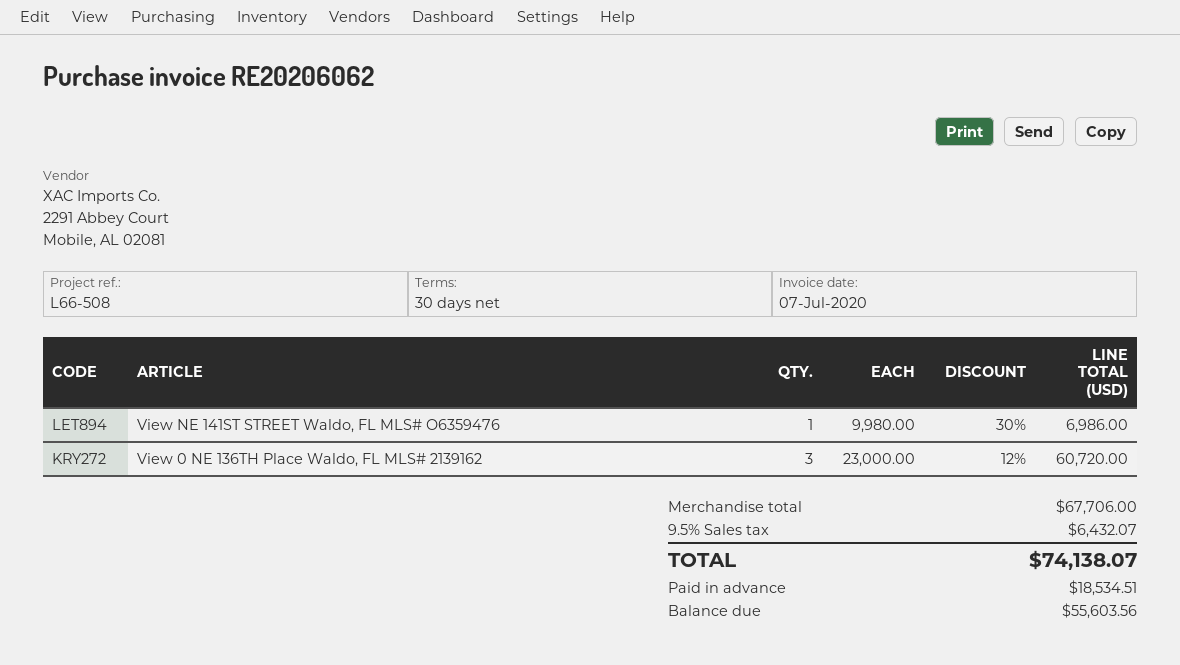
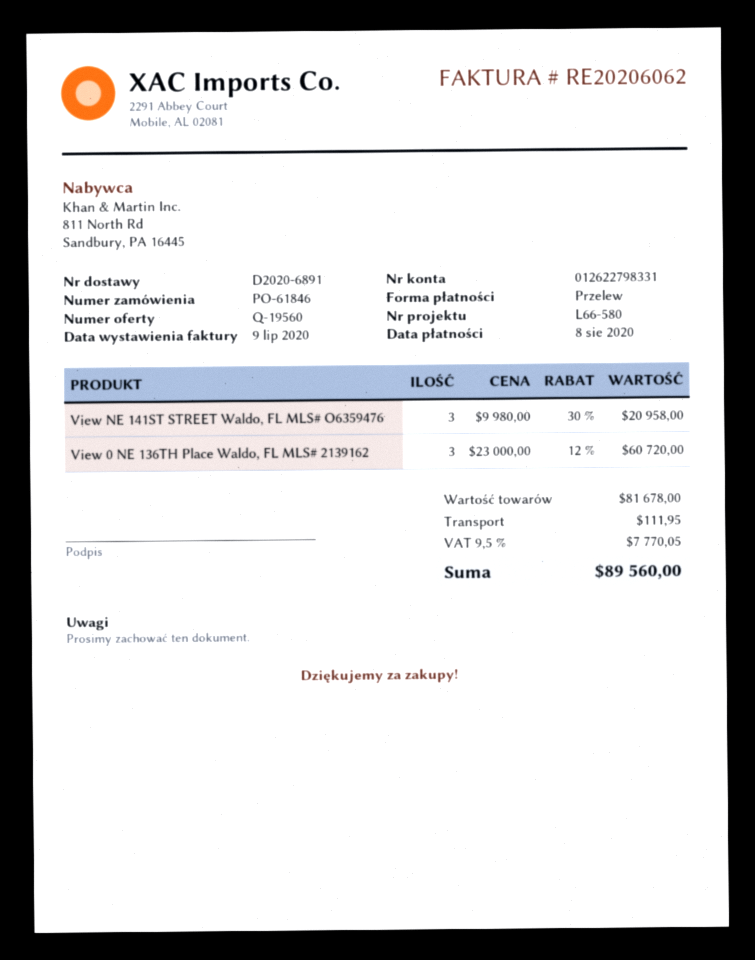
invoice date: 2020-07-07 -> 2020-07-09
reference: L66-508 -> L66-580
View NE 141ST STREET Waldo, FL MLS# O6359476: 1 x 9980.00 - 30% = 6986.00 -> 3 x 9980.00 - 30% = 20958.00
subtotal: 67706.00 -> 81678.00
shipping: none -> 111.95
tax: 9.5% = 6432.07 -> 9.5% = 7770.05
total: 74138.07 -> 89560.00

